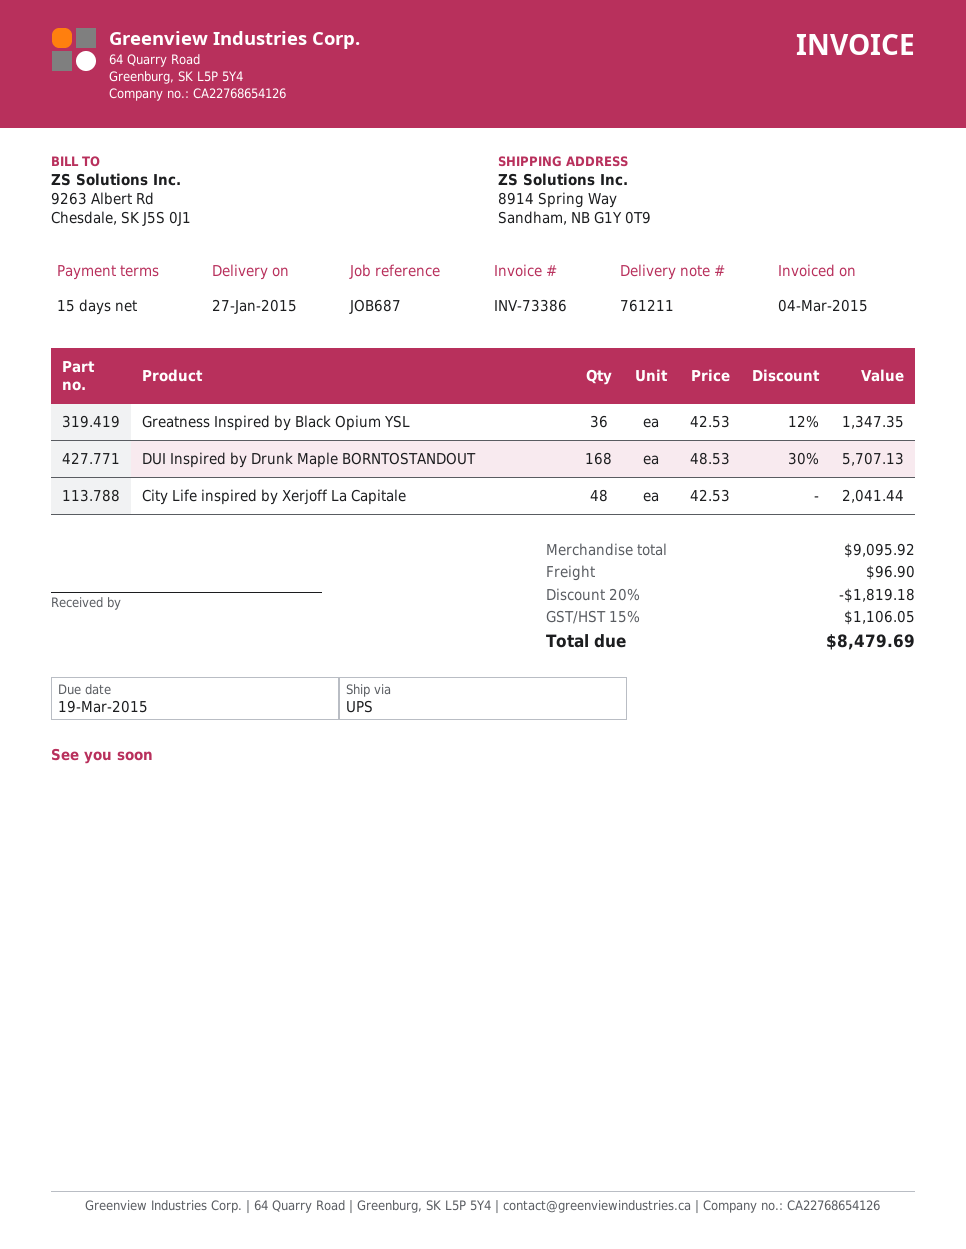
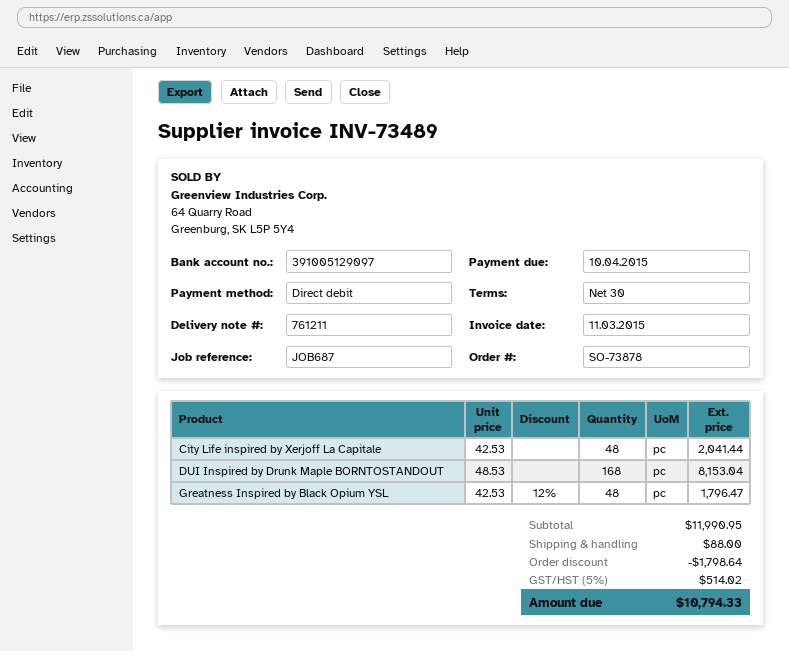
invoice number: INV-73386 -> INV-73489
invoice date: 2015-03-04 -> 2015-03-11
payment terms: 15 days -> 30 days
due date: 2015-03-19 -> 2015-04-10
Greatness Inspired by Black Opium YSL: 36 x 42.53 - 12% = 1347.35 -> 48 x 42.53 - 12% = 1796.47
DUI Inspired by Drunk Maple BORNTOSTANDOUT: 168 x 48.53 - 30% = 5707.13 -> 168 x 48.53 = 8153.04
subtotal: 9095.92 -> 11990.95
discount: 1819.18 -> 1798.64
shipping: 96.90 -> 88.00
tax: 15% = 1106.05 -> 5% = 514.02
total: 8479.69 -> 10794.33

